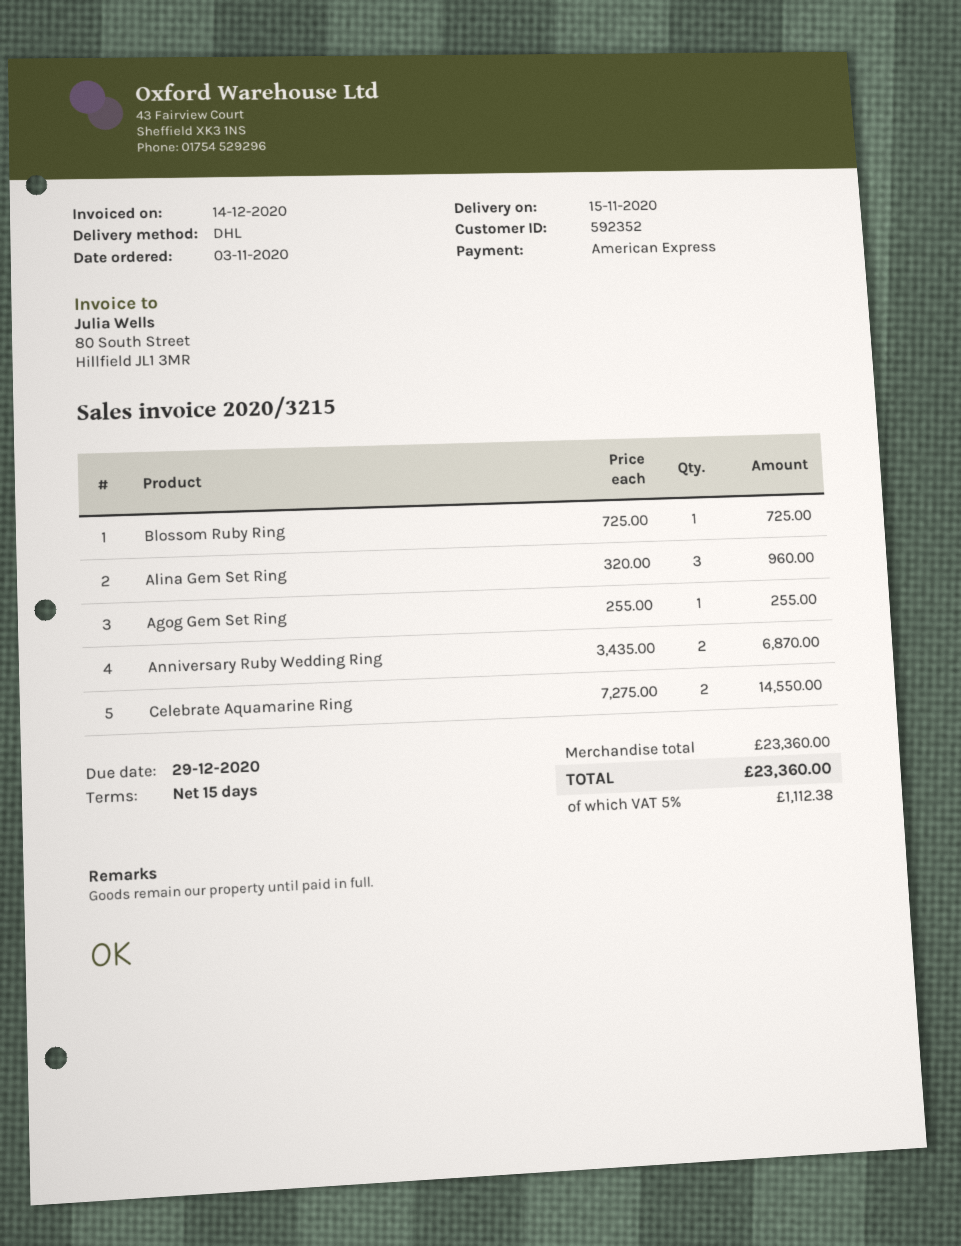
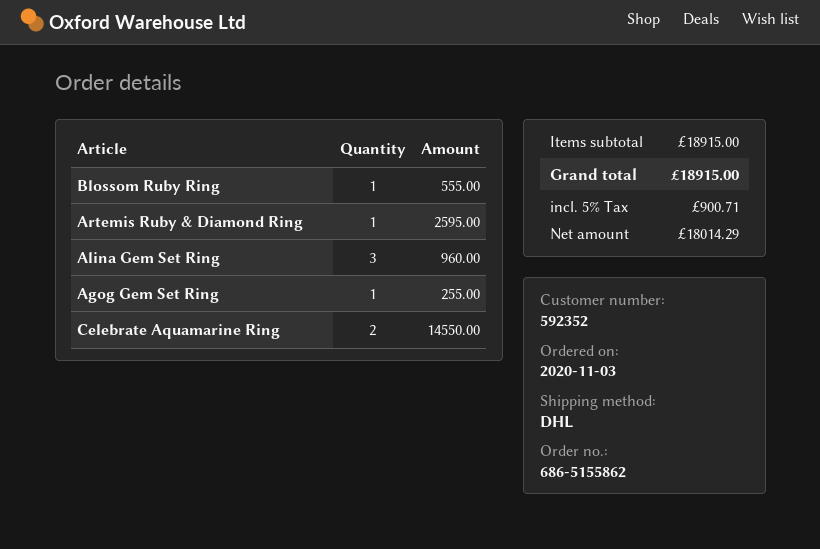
Blossom Ruby Ring: 1 for 725.00 -> 1 for 555.00
Anniversary Ruby Wedding Ring: 2 for 6870.00 -> none
Artemis Ruby & Diamond Ring: none -> 1 for 2595.00
subtotal: 23360.00 -> 18915.00
tax: 5% = 1112.38 -> 5% = 900.71
total: 23360.00 -> 18915.00

